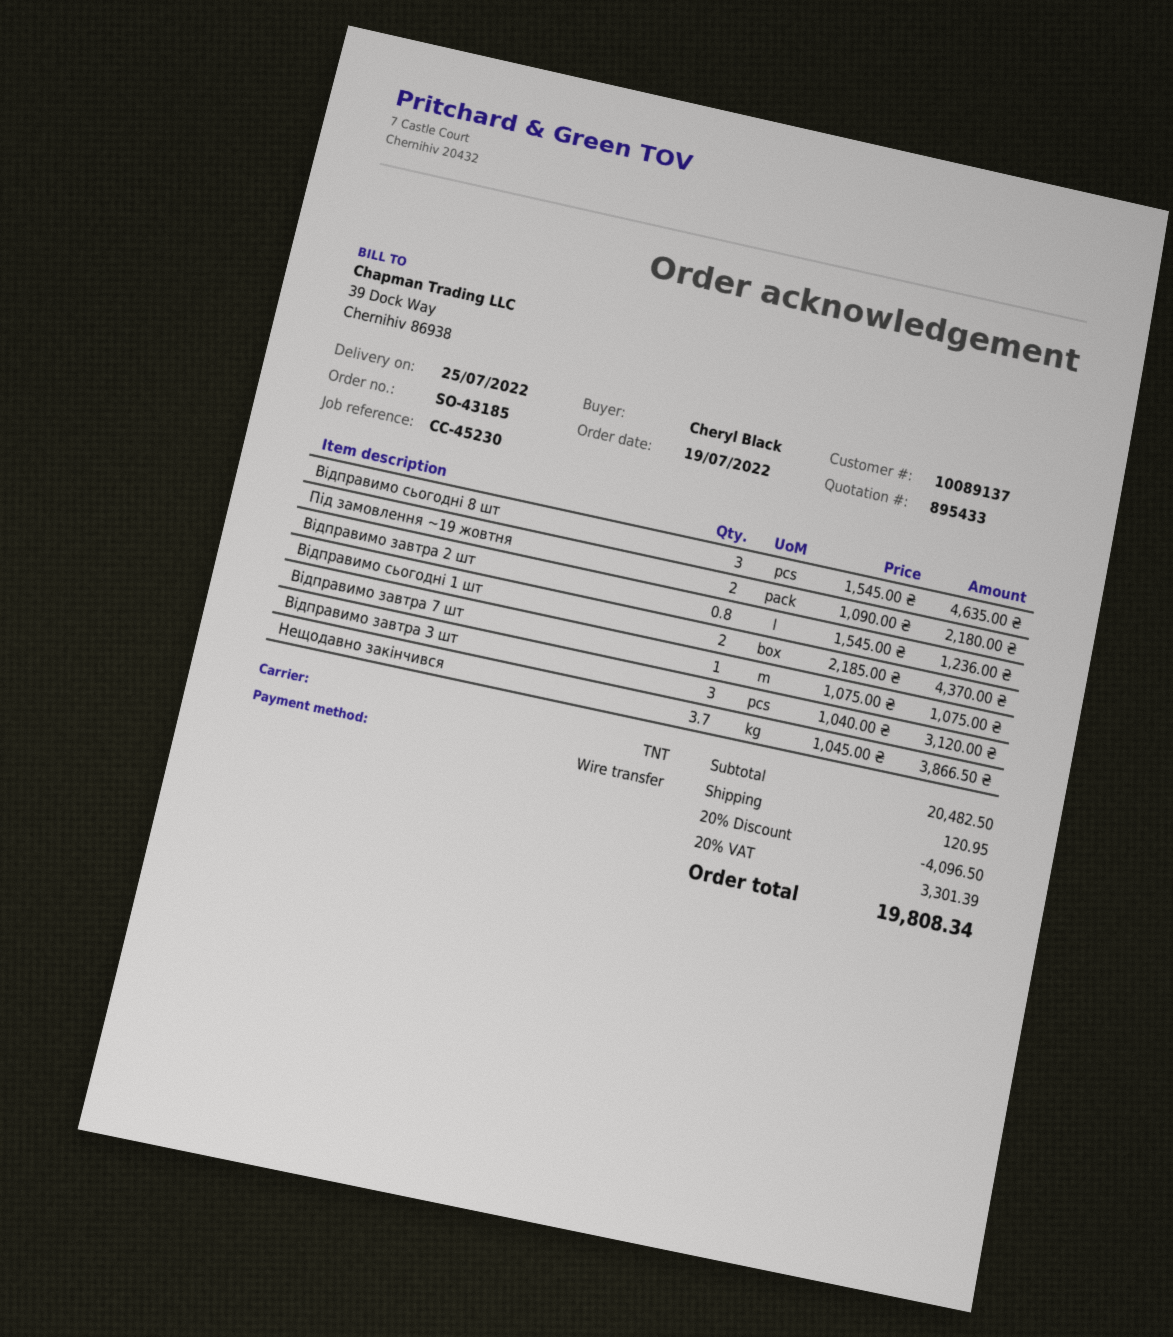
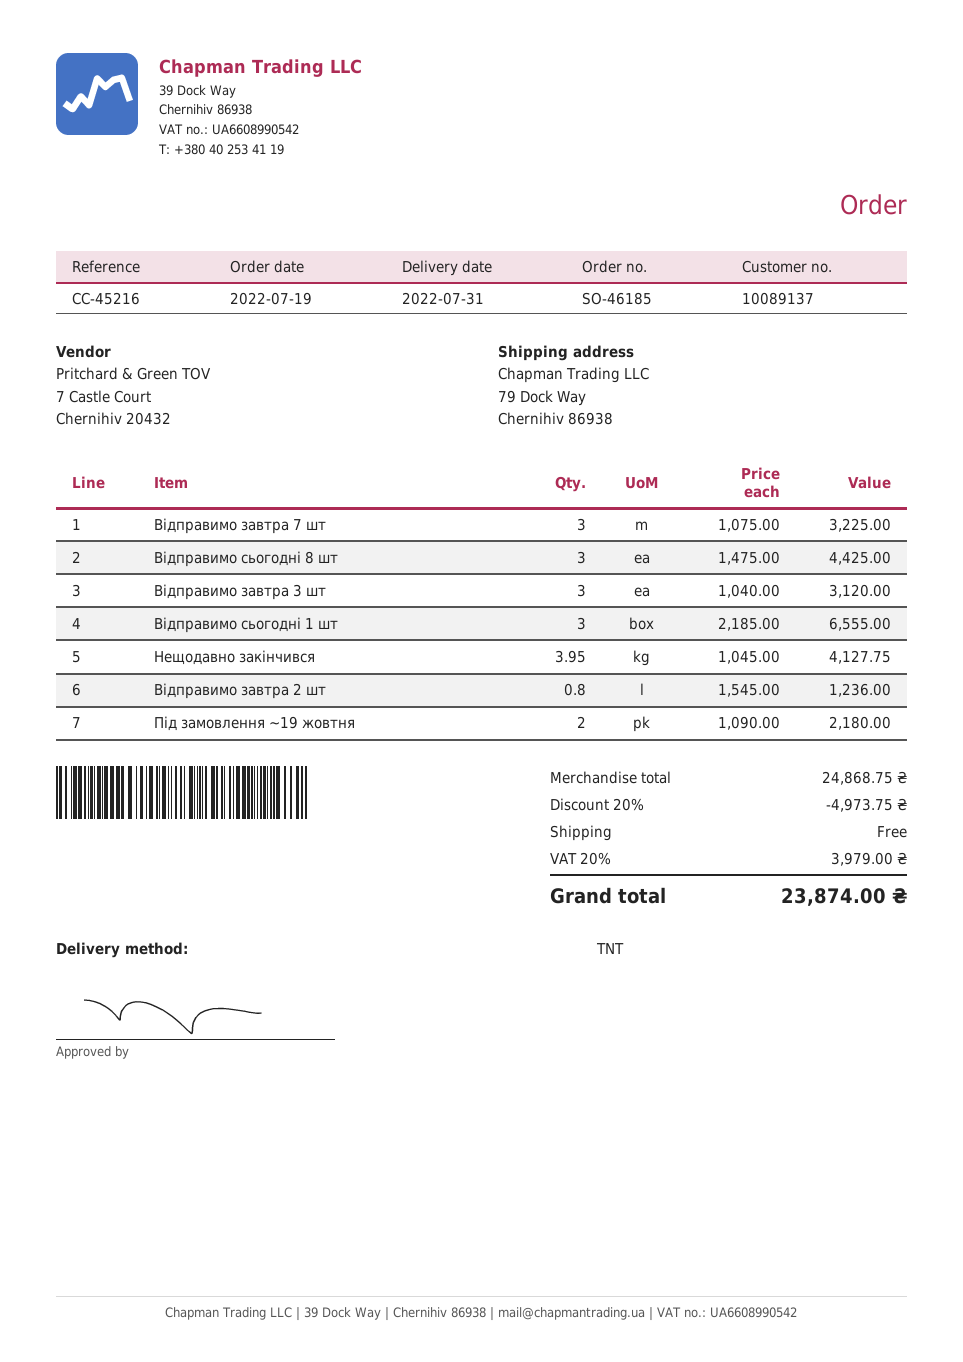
order number: SO-43185 -> SO-46185
delivery date: 2022-07-25 -> 2022-07-31
reference: CC-45230 -> CC-45216
Відправимо сьогодні 8 шт: 3 x 1545.00 = 4635.00 -> 3 x 1475.00 = 4425.00
Відправимо сьогодні 1 шт: 2 x 2185.00 = 4370.00 -> 3 x 2185.00 = 6555.00
Відправимо завтра 7 шт: 1 x 1075.00 = 1075.00 -> 3 x 1075.00 = 3225.00
Нещодавно закінчився: 3.7 x 1045.00 = 3866.50 -> 3.95 x 1045.00 = 4127.75
subtotal: 20482.50 -> 24868.75
discount: 20% = 4096.50 -> 20% = 4973.75
shipping: 120.95 -> 0.00
tax: 20% = 3301.39 -> 20% = 3979.00
total: 19808.34 -> 23874.00

